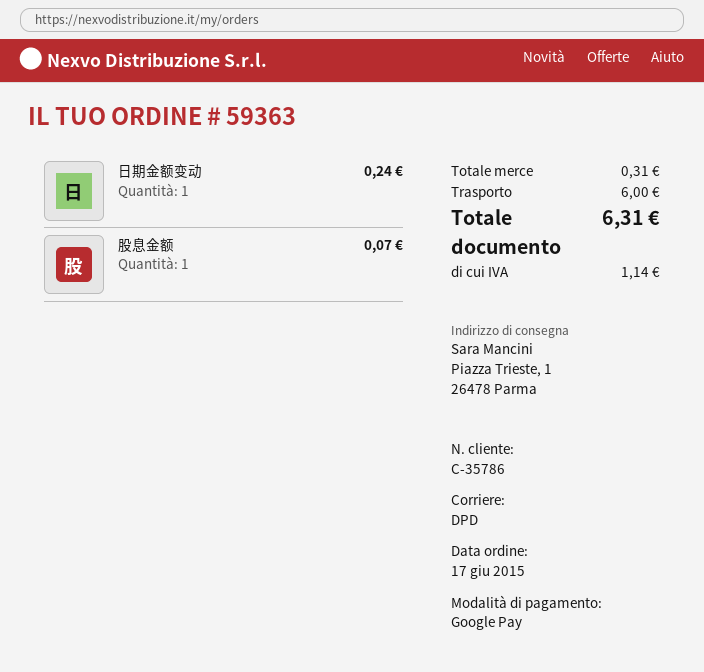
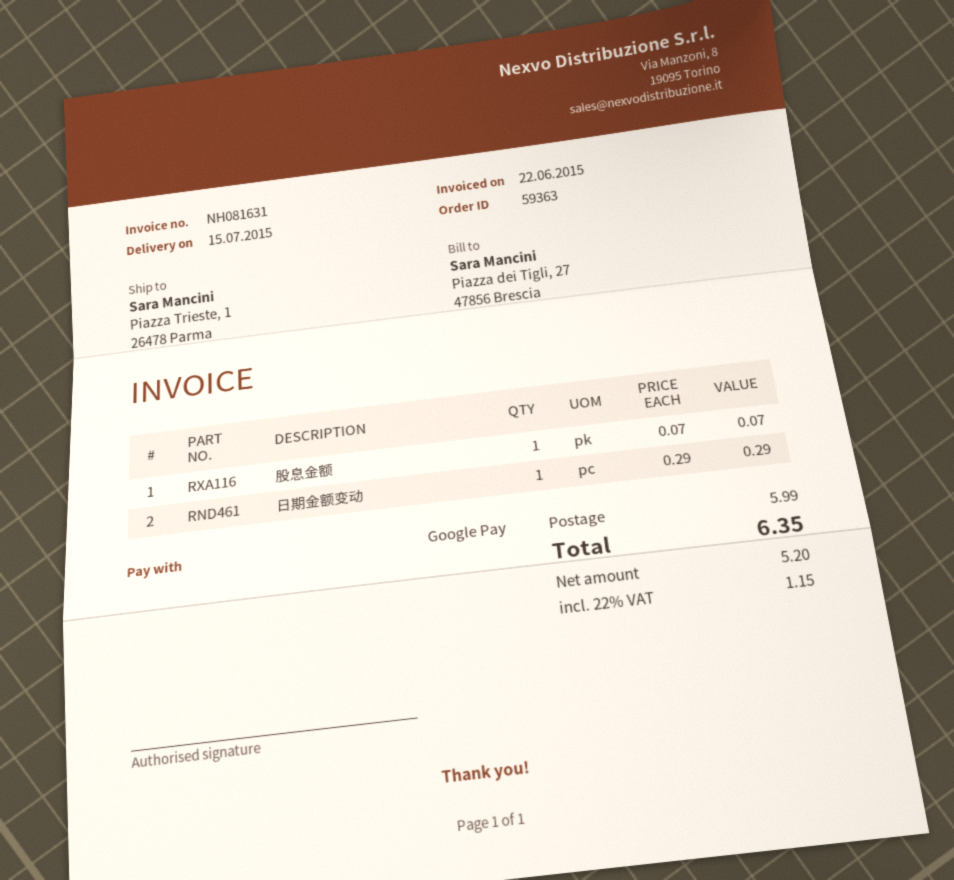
日期金额变动: 1 for 0.24 -> 1 for 0.29
shipping: 6.00 -> 5.99
tax: 1.14 -> 1.15
total: 6.31 -> 6.35

